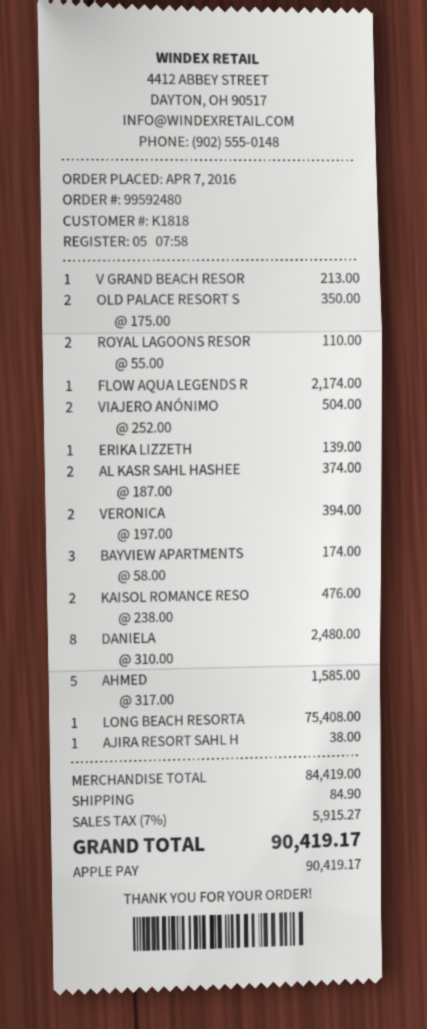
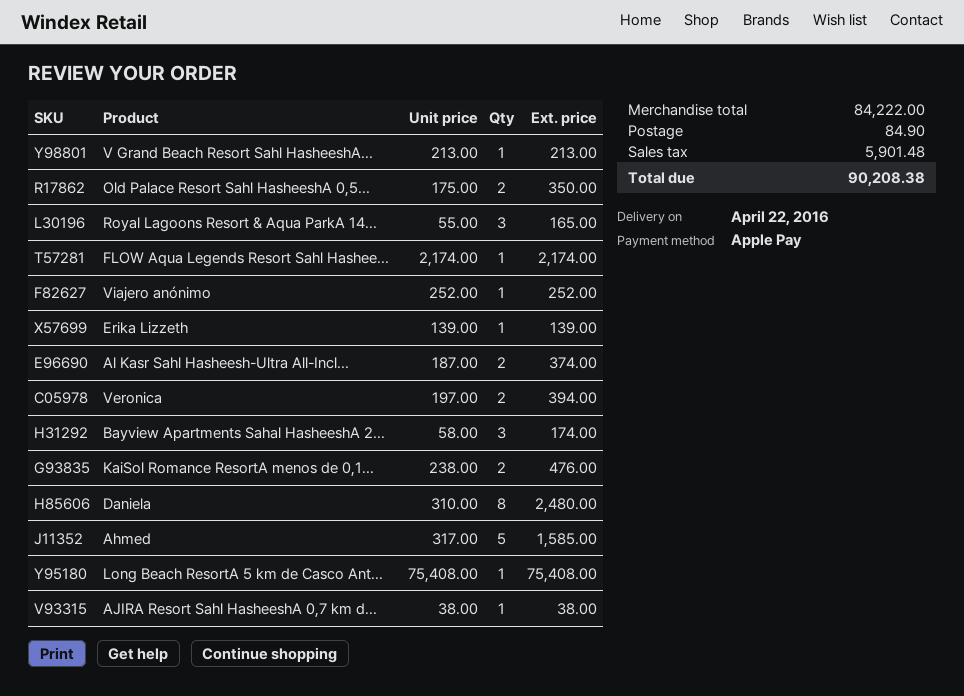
ROYAL LAGOONS RESOR: 2 x 55.00 = 110.00 -> 3 x 55.00 = 165.00
VIAJERO ANÓNIMO: 2 x 252.00 = 504.00 -> 1 x 252.00 = 252.00
subtotal: 84419.00 -> 84222.00
tax: 5915.27 -> 5901.48
total: 90419.17 -> 90208.38

